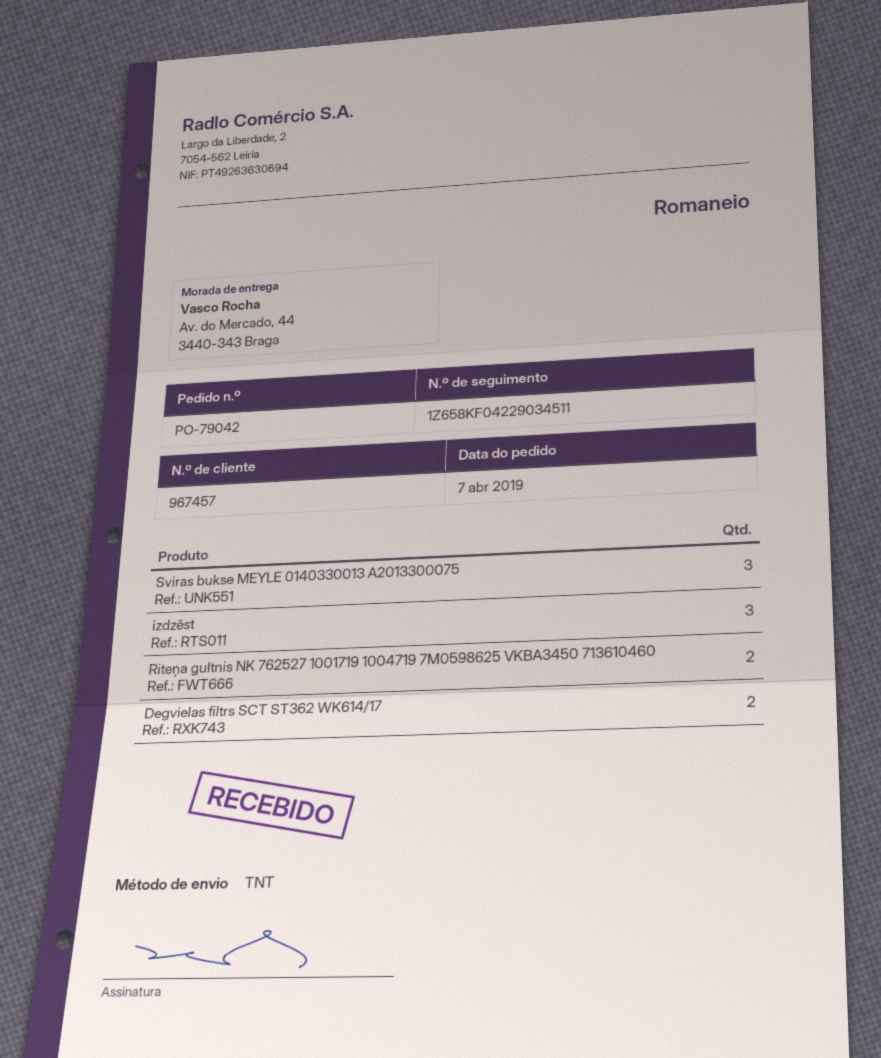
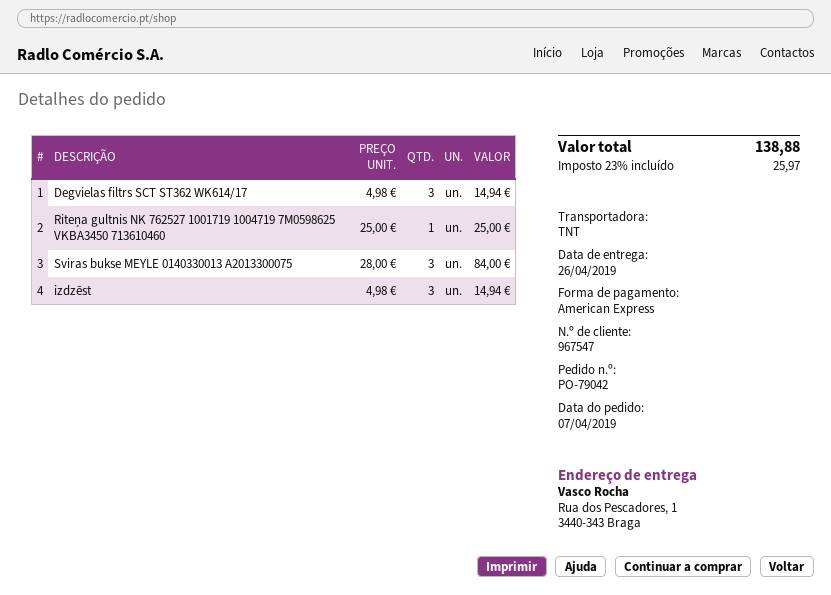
customer number: 967457 -> 967547
ship to: Av. do Mercado, 44, 3440-343 Braga -> Rua dos Pescadores, 1, 3440-343 Braga
Riteņa gultnis NK 762527 1001719 1004719 7M0598625 VKBA3450 713610460: 2 -> 1
Degvielas filtrs SCT ST362 WK614/17: 2 -> 3

